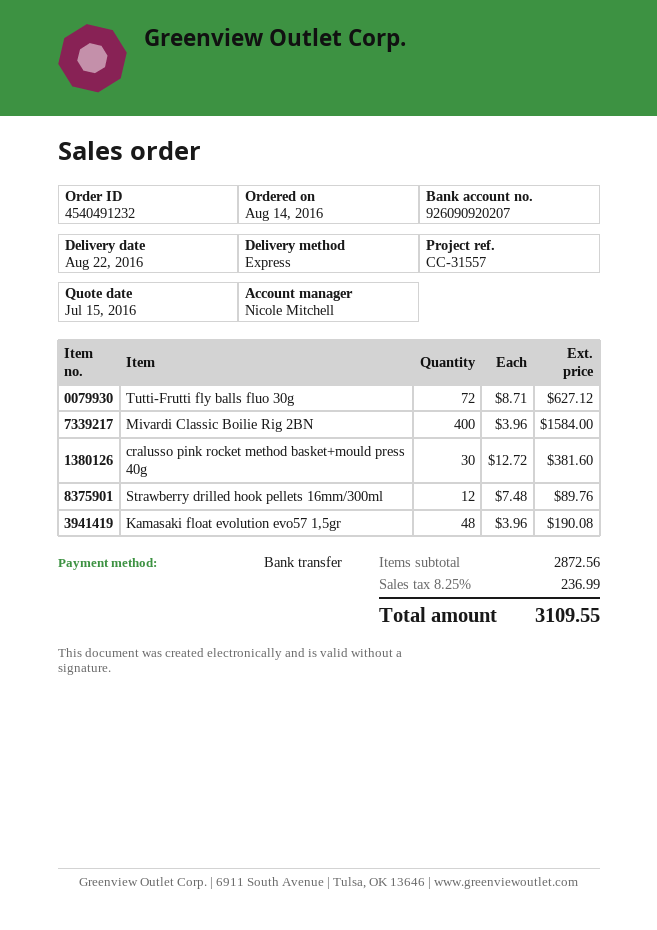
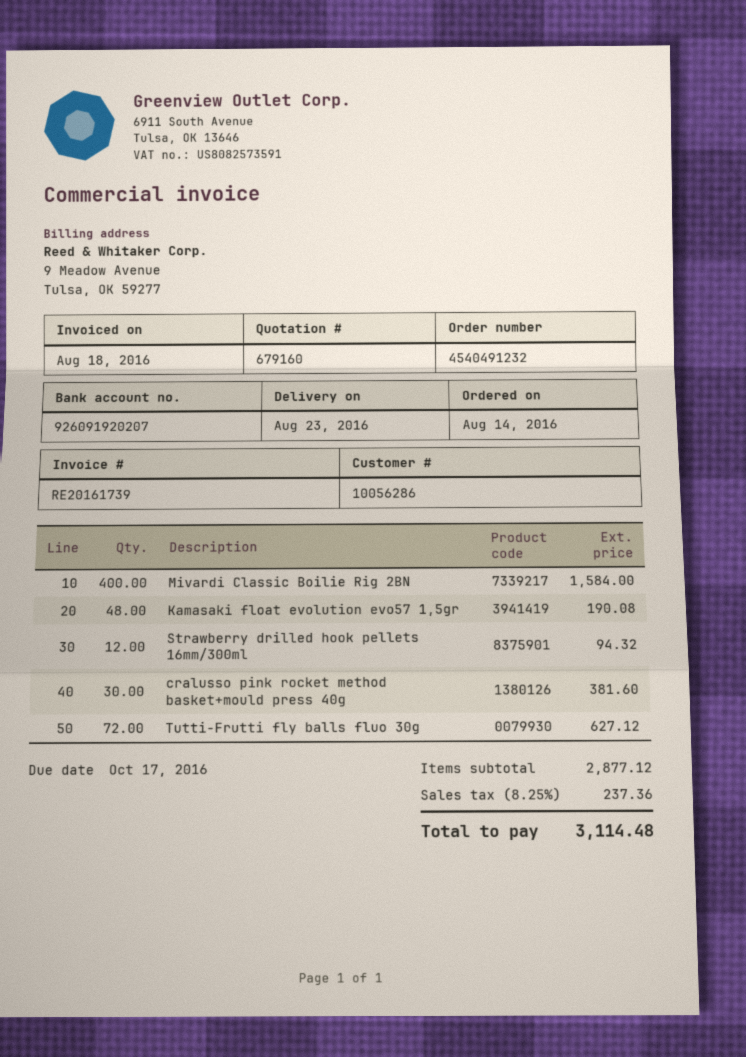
delivery date: 2016-08-22 -> 2016-08-23
bank account: 926090920207 -> 926091920207
Strawberry drilled hook pellets 16mm/300ml: 12 for 89.76 -> 12 for 94.32
subtotal: 2872.56 -> 2877.12
tax: 8.25% = 236.99 -> 8.25% = 237.36
total: 3109.55 -> 3114.48

